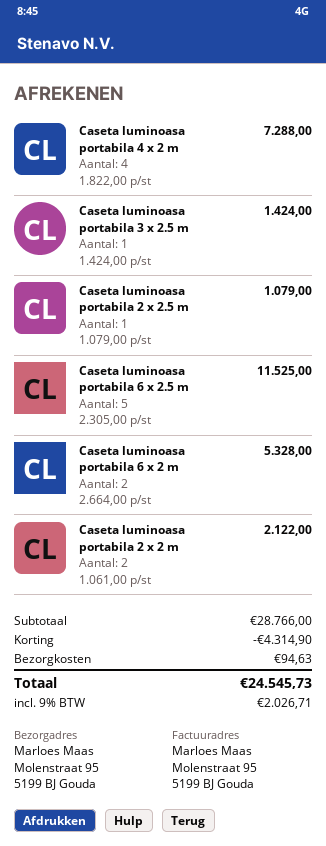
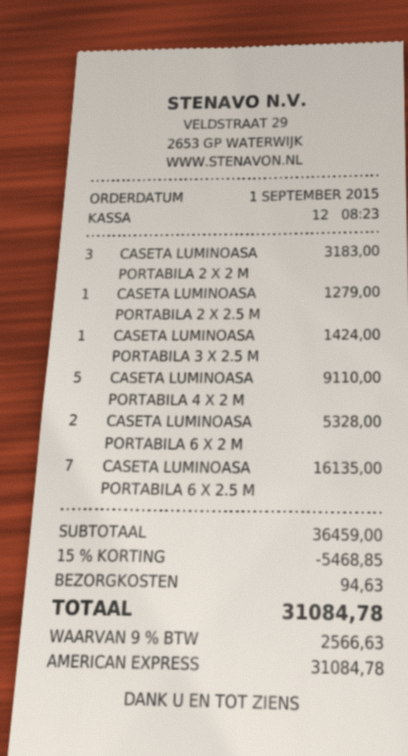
Caseta luminoasa portabila 4 x 2 m: 4 for 7288.00 -> 5 for 9110.00
Caseta luminoasa portabila 2 x 2.5 m: 1 for 1079.00 -> 1 for 1279.00
Caseta luminoasa portabila 6 x 2.5 m: 5 for 11525.00 -> 7 for 16135.00
Caseta luminoasa portabila 2 x 2 m: 2 for 2122.00 -> 3 for 3183.00
subtotal: 28766.00 -> 36459.00
discount: 4314.90 -> 5468.85
tax: 9% = 2026.71 -> 9% = 2566.63
total: 24545.73 -> 31084.78

